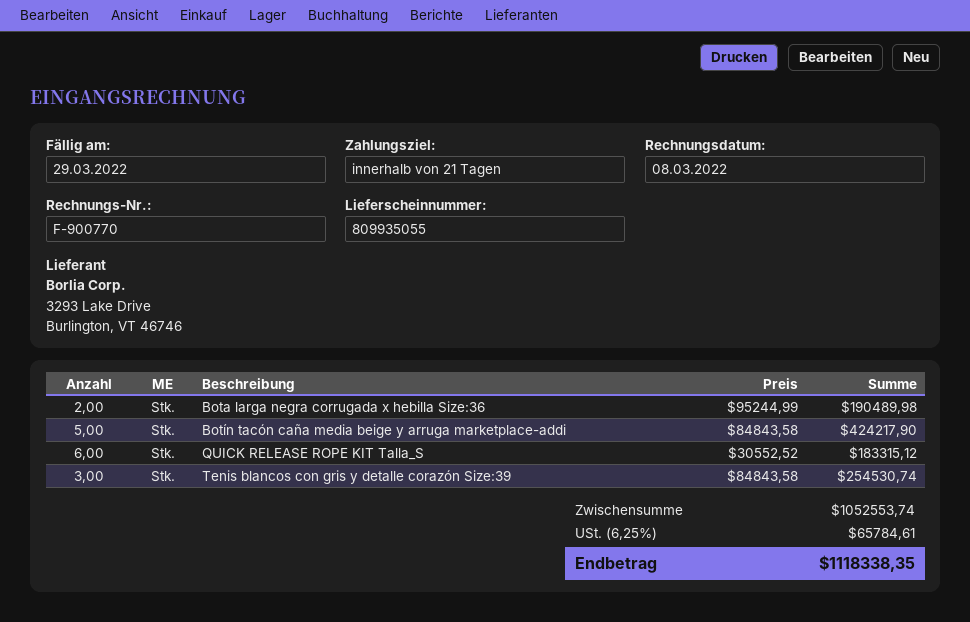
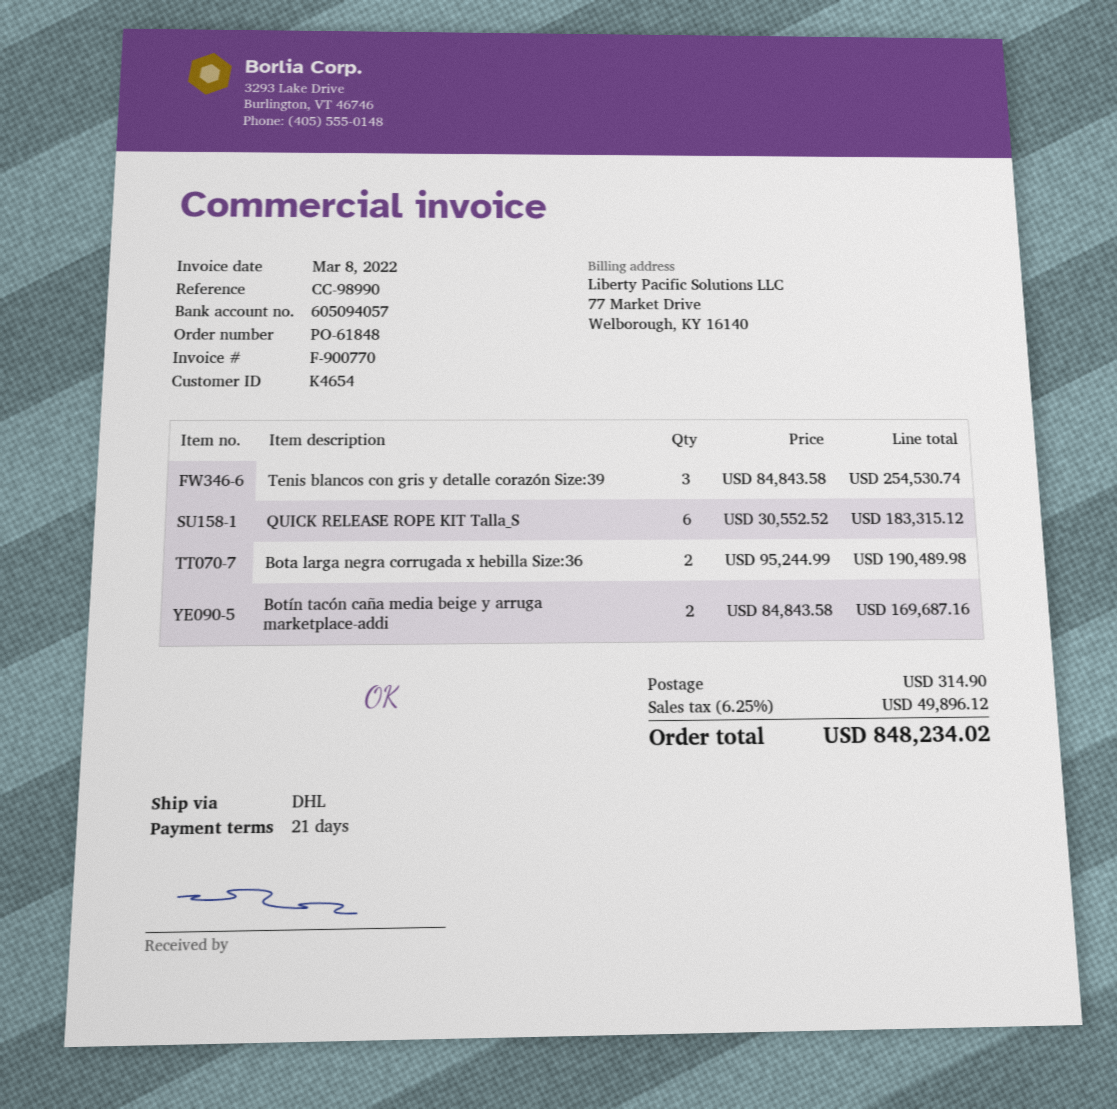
Botín tacón caña media beige y arruga marketplace-addi: 5 x 84843.58 = 424217.90 -> 2 x 84843.58 = 169687.16
shipping: none -> 314.90
tax: 6.25% = 65784.61 -> 6.25% = 49896.12
total: 1118338.35 -> 848234.02

